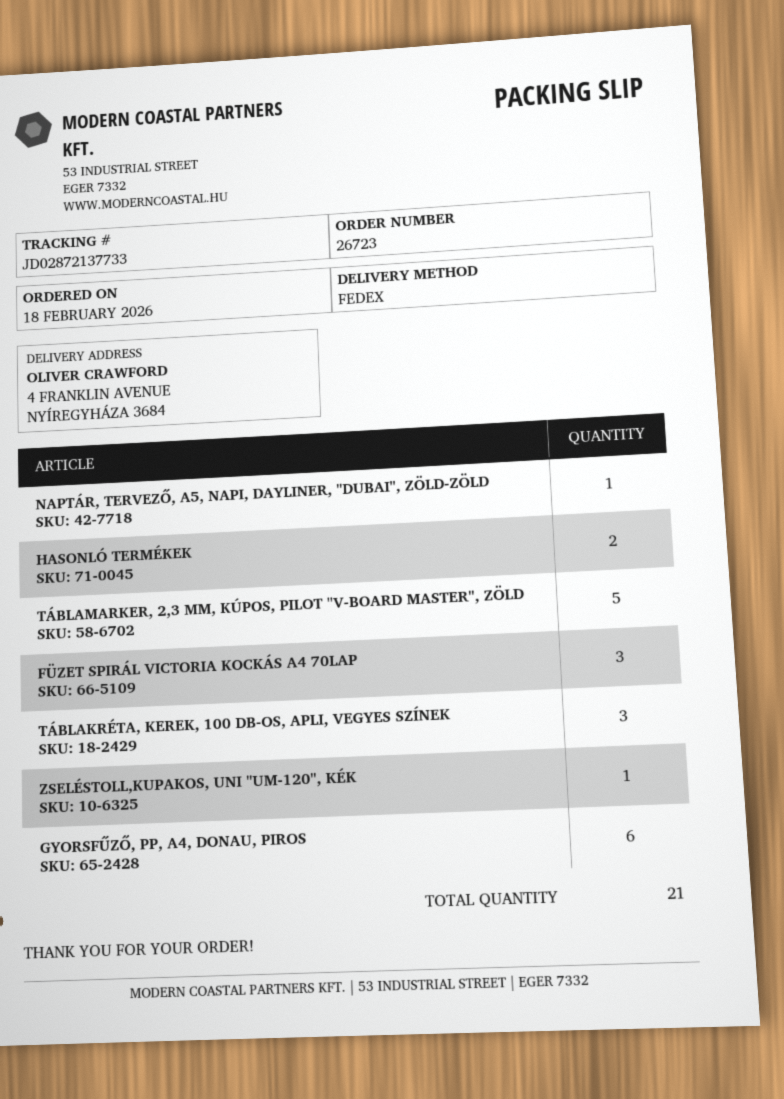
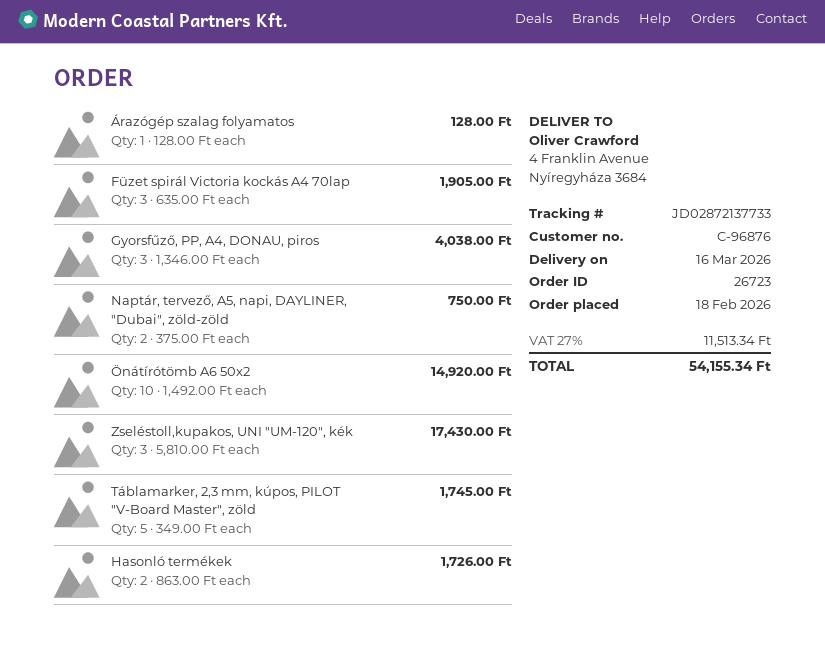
NAPTÁR, TERVEZŐ, A5, NAPI, DAYLINER, "DUBAI", ZÖLD-ZÖLD: 1 -> 2
TÁBLAKRÉTA, KEREK, 100 DB-OS, APLI, VEGYES SZÍNEK: 3 -> none
ZSELÉSTOLL,KUPAKOS, UNI "UM-120", KÉK: 1 -> 3
GYORSFŰZŐ, PP, A4, DONAU, PIROS: 6 -> 3
Árazógép szalag folyamatos: none -> 1
Önátírótömb A6 50x2: none -> 10

